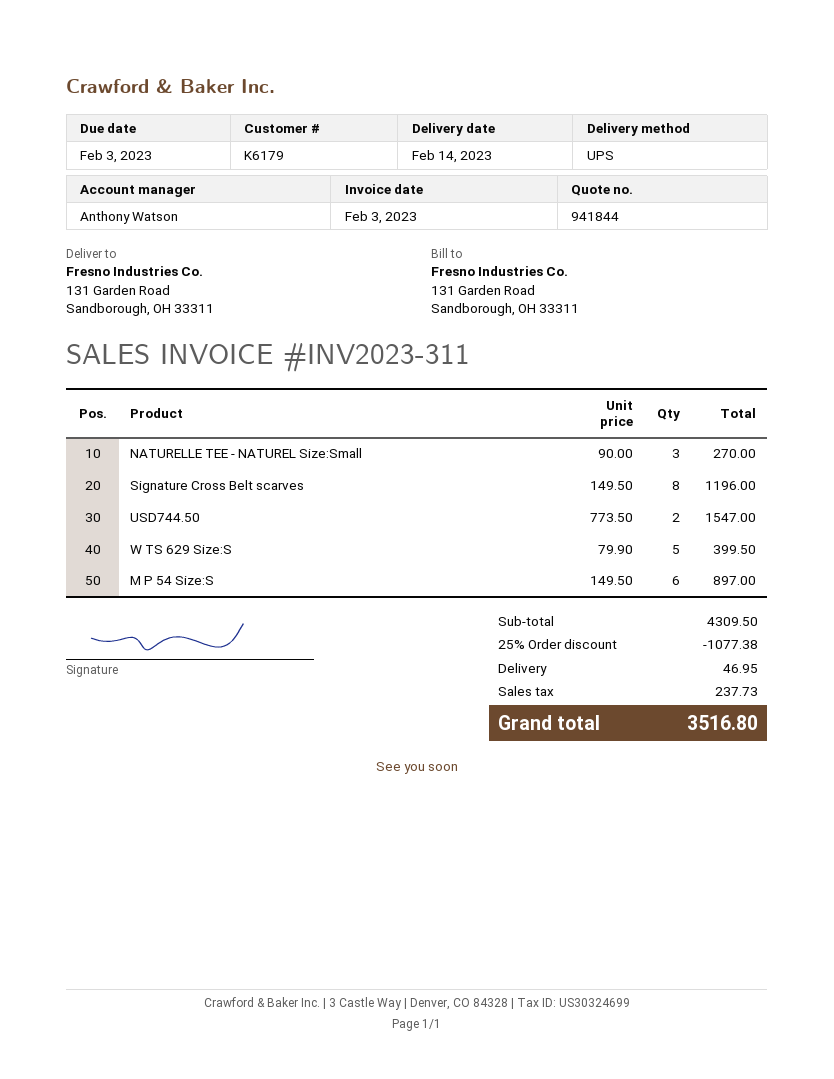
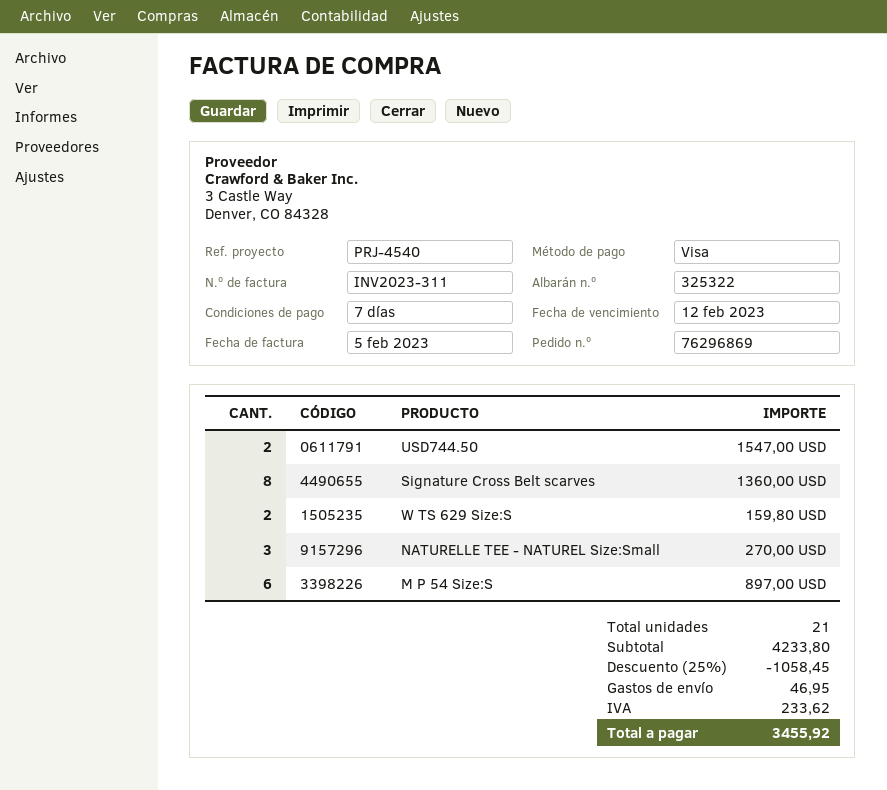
invoice date: 2023-02-03 -> 2023-02-05
due date: 2023-02-03 -> 2023-02-12
Signature Cross Belt scarves: 8 for 1196.00 -> 8 for 1360.00
W TS 629 Size:S: 5 for 399.50 -> 2 for 159.80
subtotal: 4309.50 -> 4233.80
discount: 25% = 1077.38 -> 25% = 1058.45
tax: 237.73 -> 233.62
total: 3516.80 -> 3455.92

